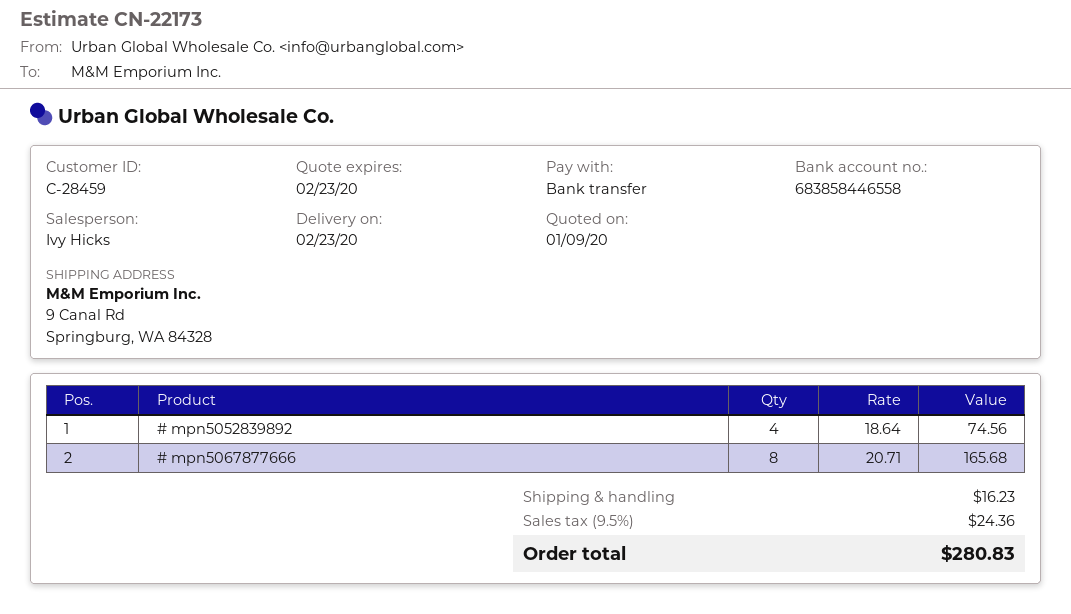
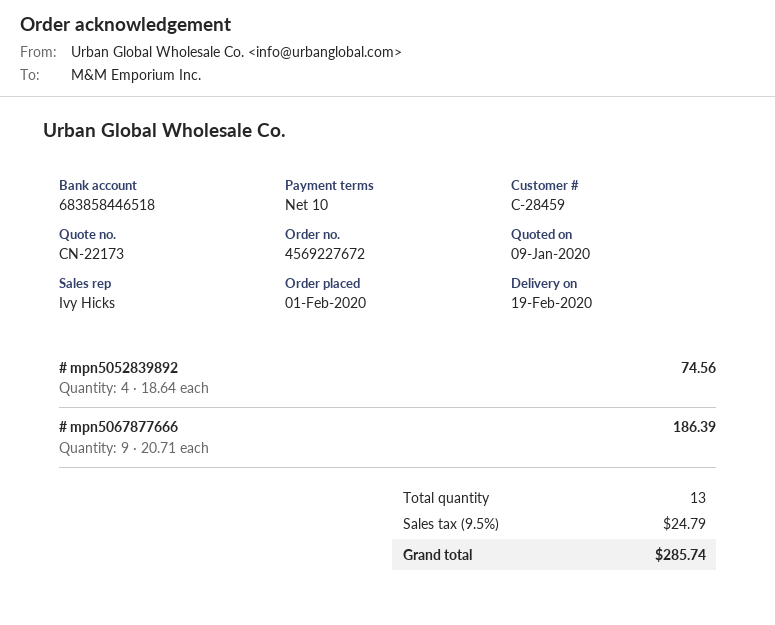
delivery date: 2020-02-23 -> 2020-02-19
bank account: 683858446558 -> 683858446518
# mpn5067877666: 8 x 20.71 = 165.68 -> 9 x 20.71 = 186.39
shipping: 16.23 -> none
tax: 9.5% = 24.36 -> 9.5% = 24.79
total: 280.83 -> 285.74

